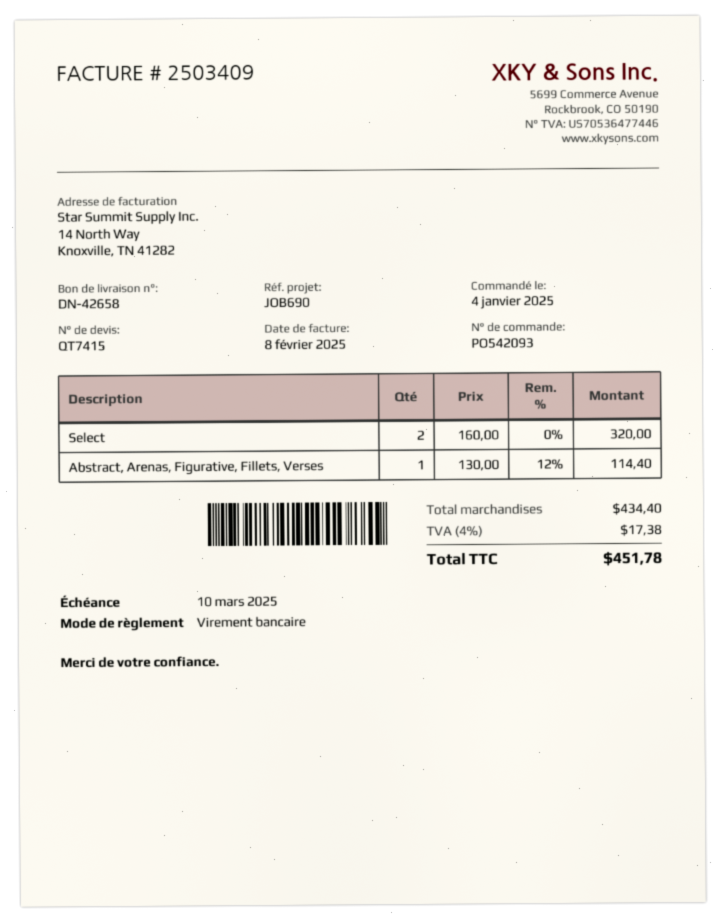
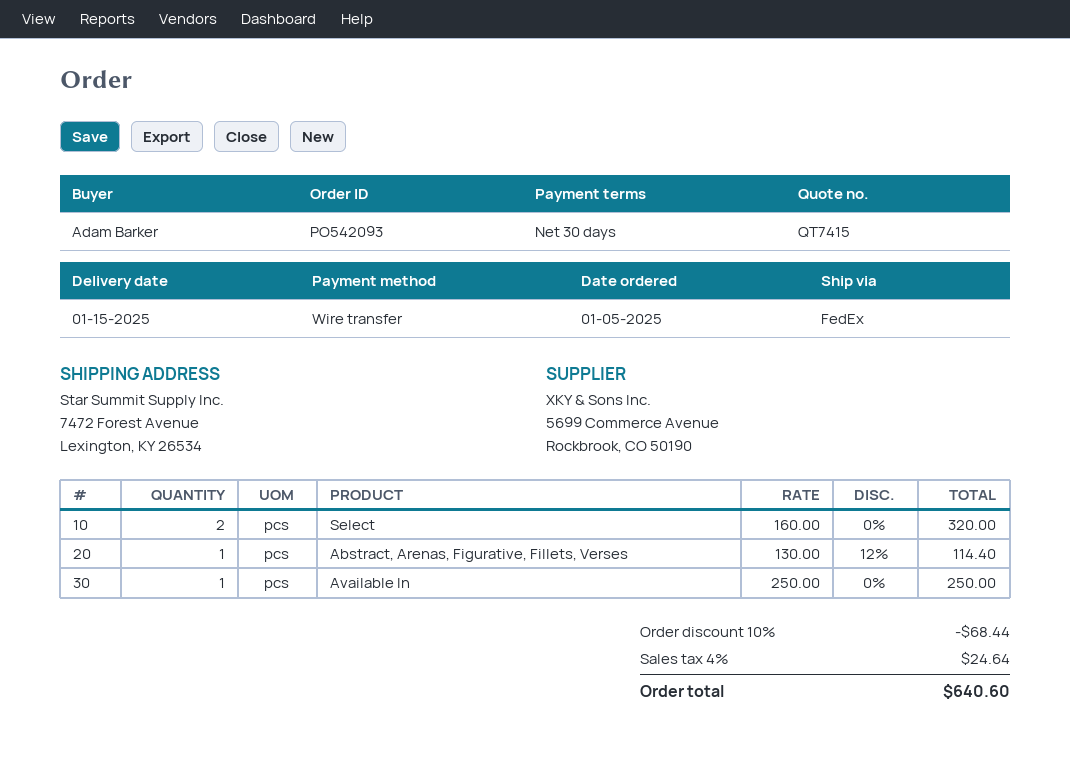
order date: 2025-01-04 -> 2025-01-05
Available In: none -> 1 x 250.00 = 250.00
discount: none -> 10% = 68.44
tax: 4% = 17.38 -> 4% = 24.64
total: 451.78 -> 640.60

